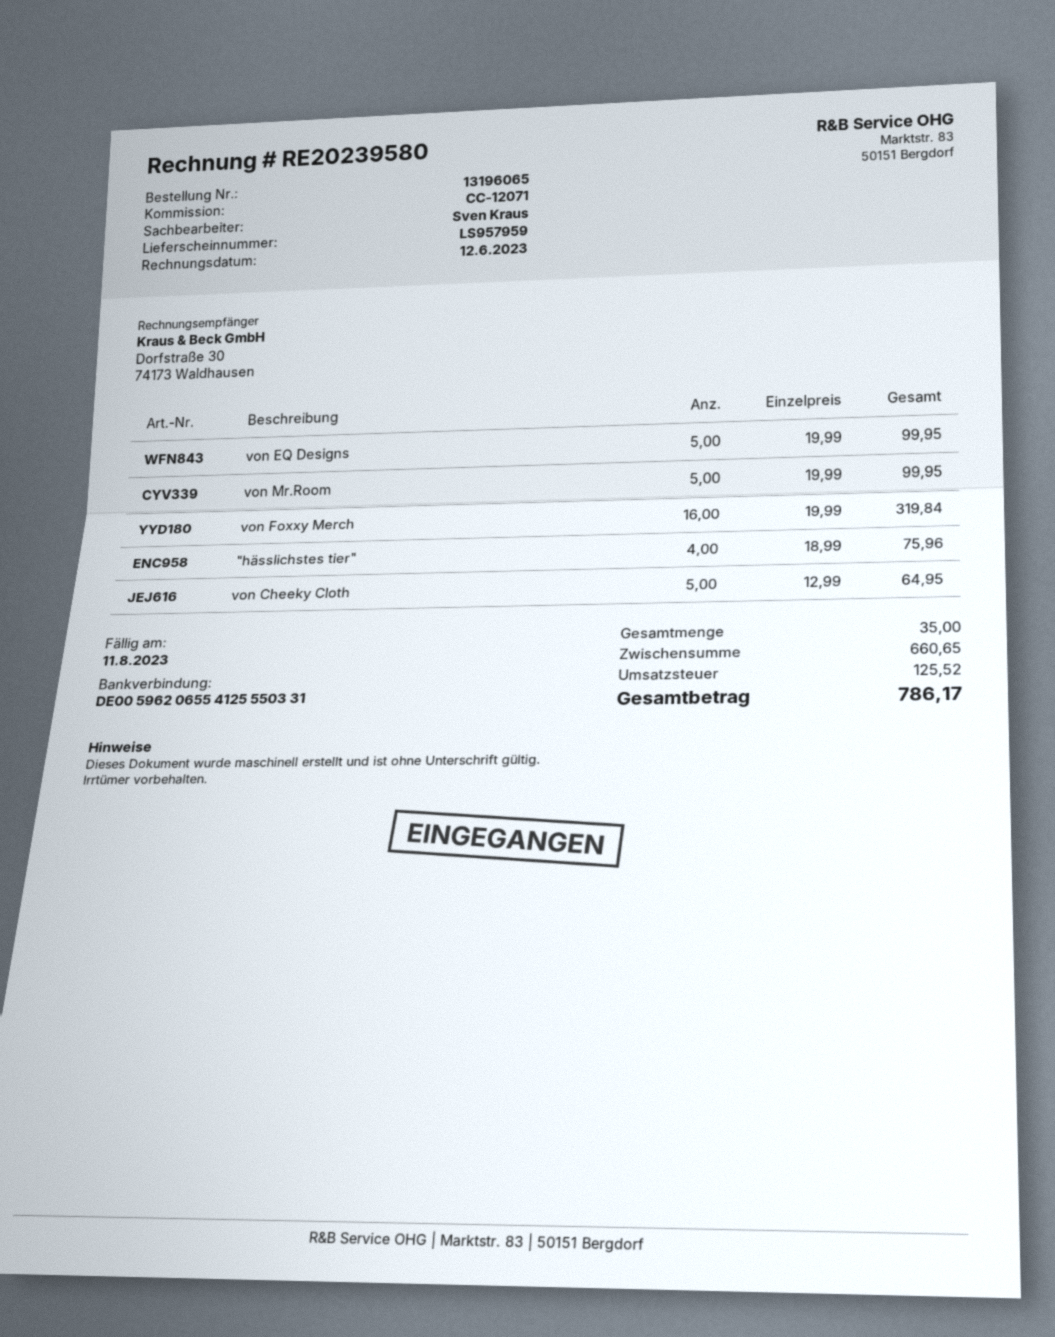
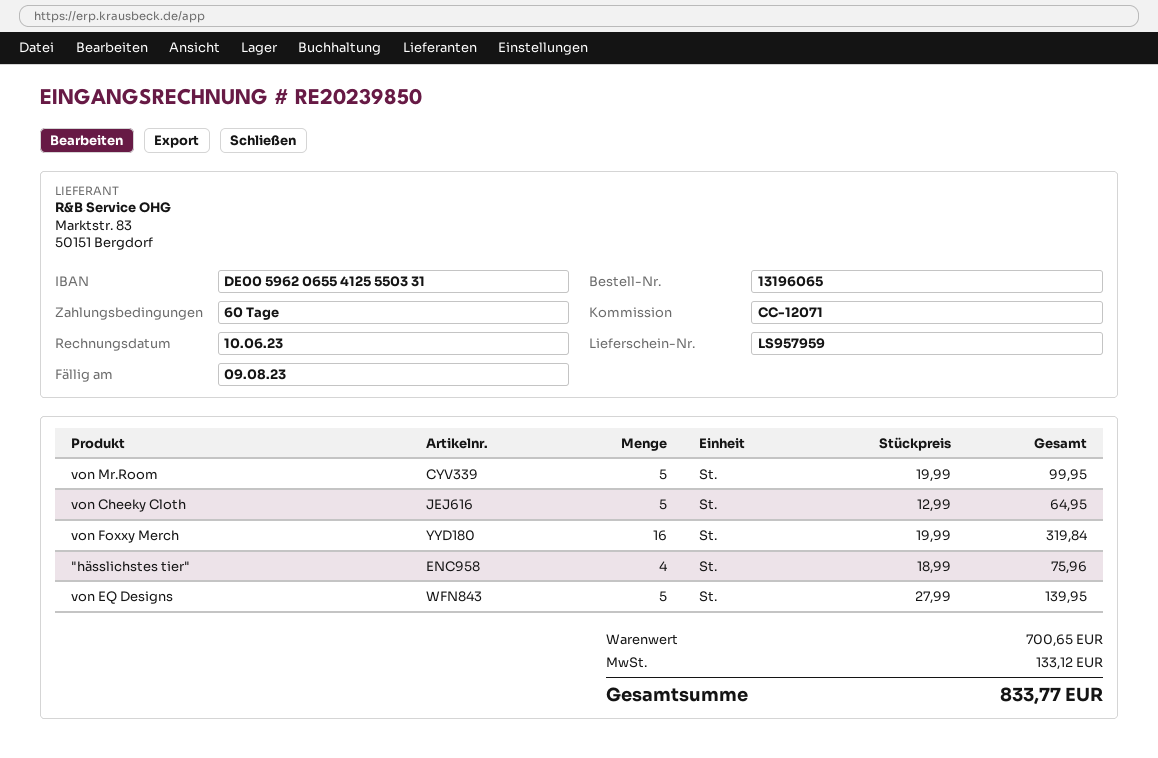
invoice number: RE20239580 -> RE20239850
invoice date: 2023-06-12 -> 2023-06-10
due date: 2023-08-11 -> 2023-08-09
von EQ Designs: 5 x 19.99 = 99.95 -> 5 x 27.99 = 139.95
subtotal: 660.65 -> 700.65
tax: 125.52 -> 133.12
total: 786.17 -> 833.77

